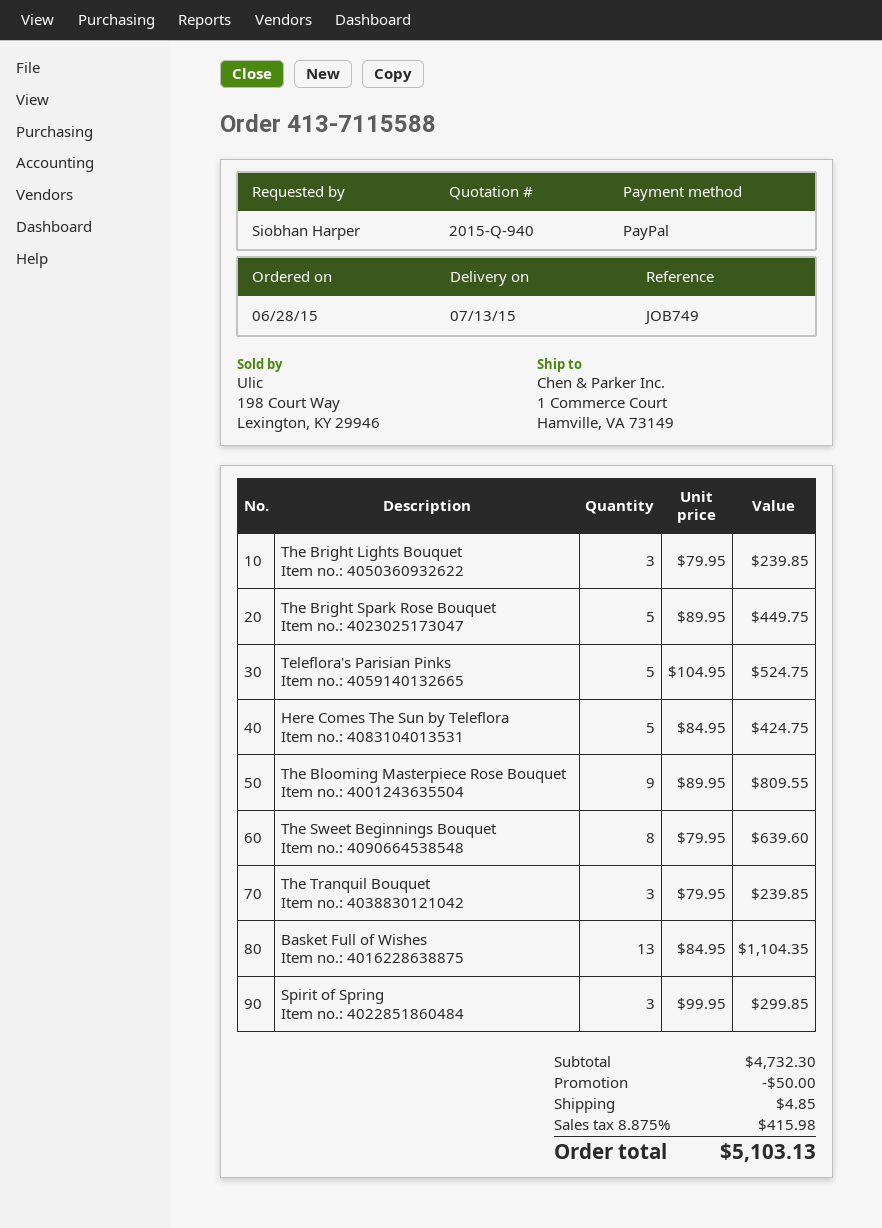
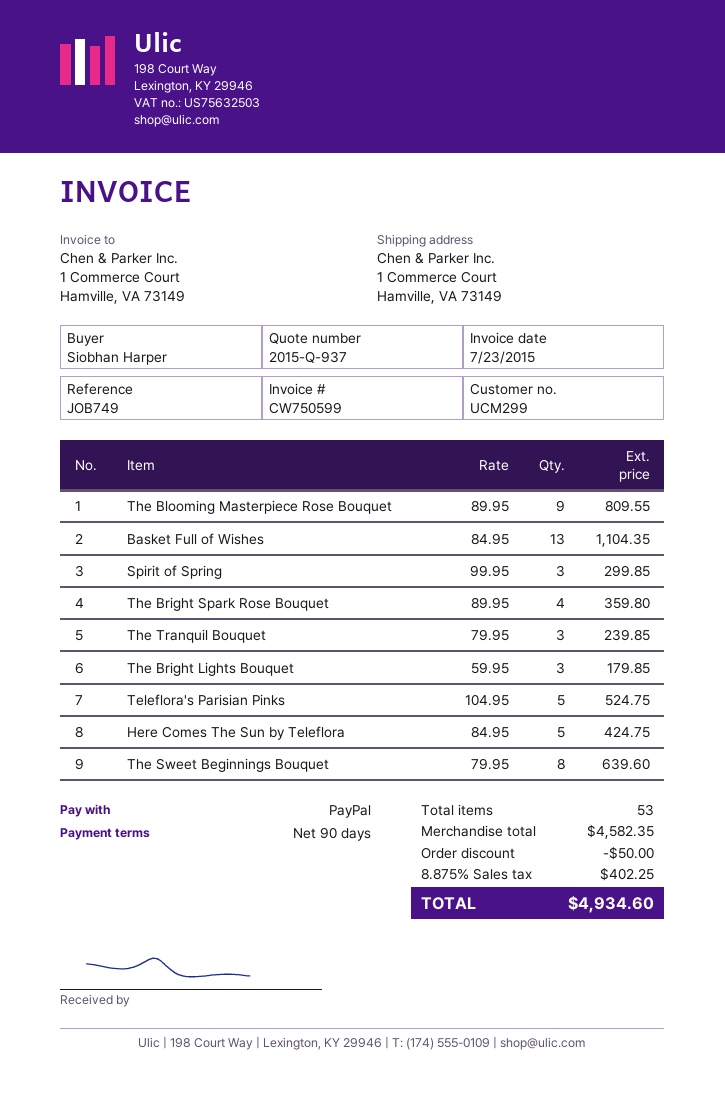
quote number: 2015-Q-940 -> 2015-Q-937
The Bright Lights Bouquet: 3 x 79.95 = 239.85 -> 3 x 59.95 = 179.85
The Bright Spark Rose Bouquet: 5 x 89.95 = 449.75 -> 4 x 89.95 = 359.80
subtotal: 4732.30 -> 4582.35
shipping: 4.85 -> none
tax: 8.875% = 415.98 -> 8.875% = 402.25
total: 5103.13 -> 4934.60

